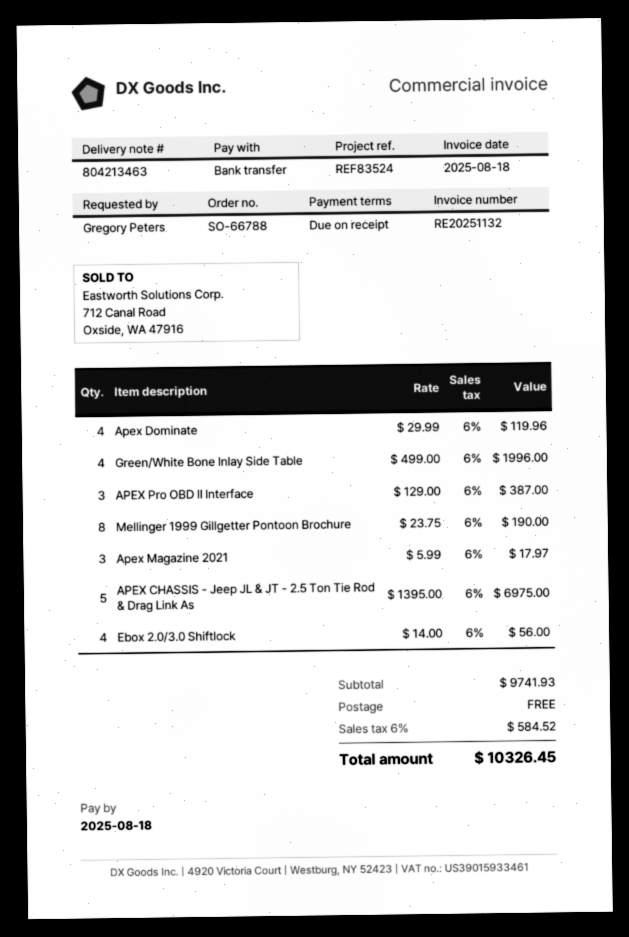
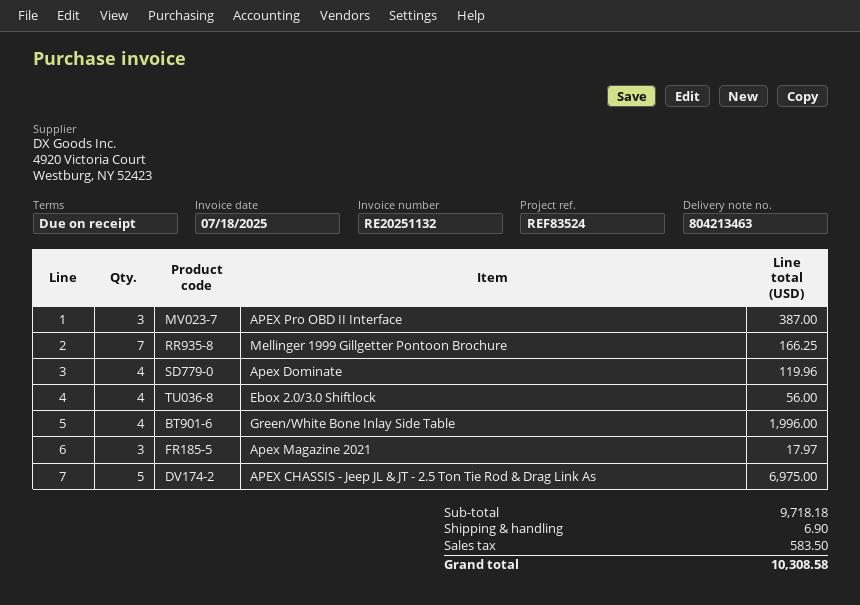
invoice date: 2025-08-18 -> 2025-07-18
Mellinger 1999 Gillgetter Pontoon Brochure: 8 for 190.00 -> 7 for 166.25
subtotal: 9741.93 -> 9718.18
shipping: 0.00 -> 6.90
tax: 584.52 -> 583.50
total: 10326.45 -> 10308.58

